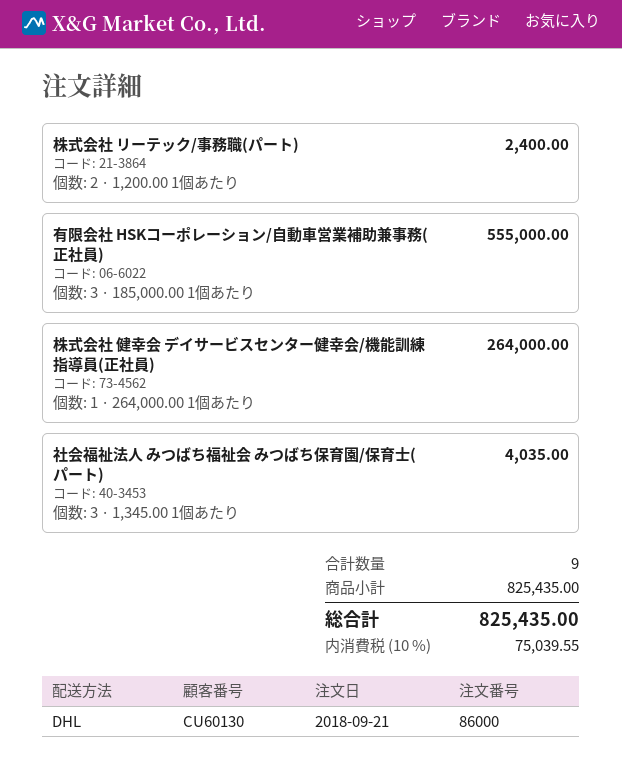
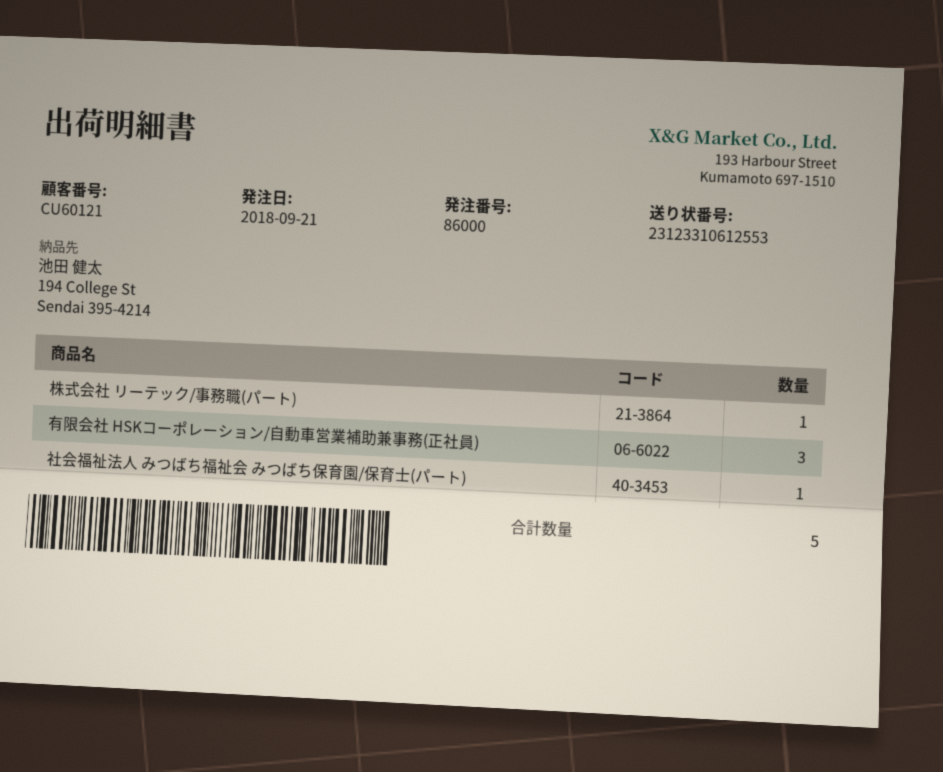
customer number: CU60130 -> CU60121
株式会社 リーテック/事務職(パート): 2 -> 1
株式会社 健幸会 デイサービスセンター健幸会/機能訓練指導員(正社員): 1 -> none
社会福祉法人 みつばち福祉会 みつばち保育園/保育士(パート): 3 -> 1
total quantity: 9 -> 5

